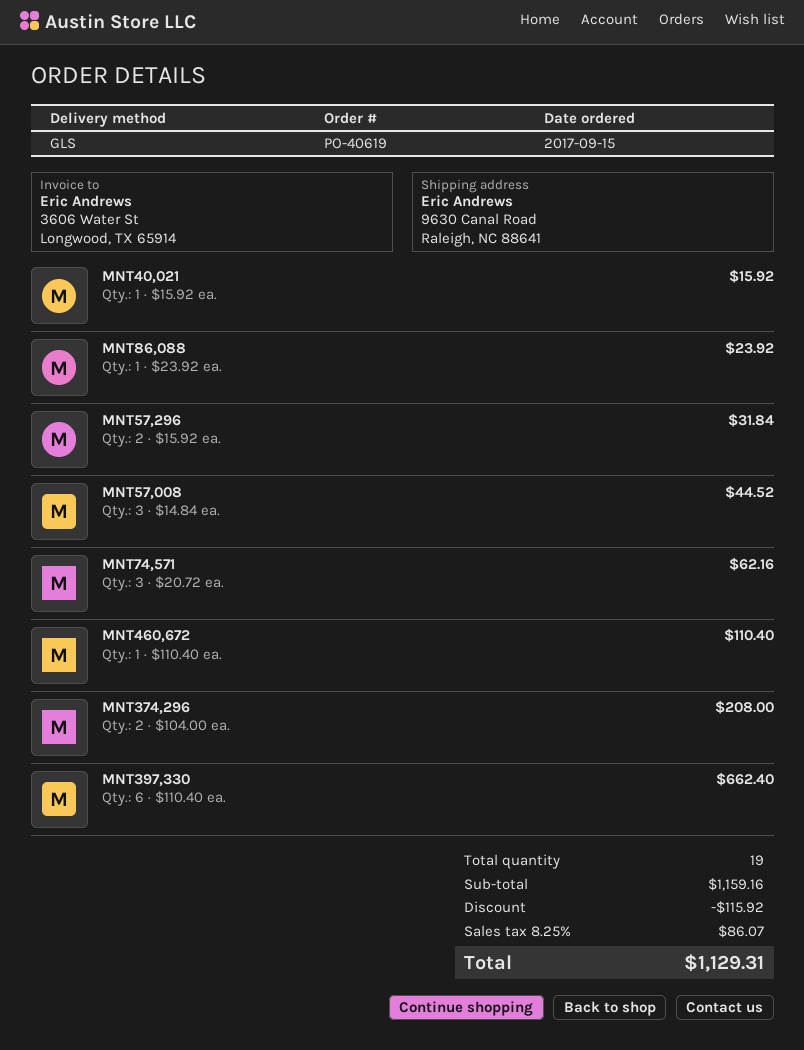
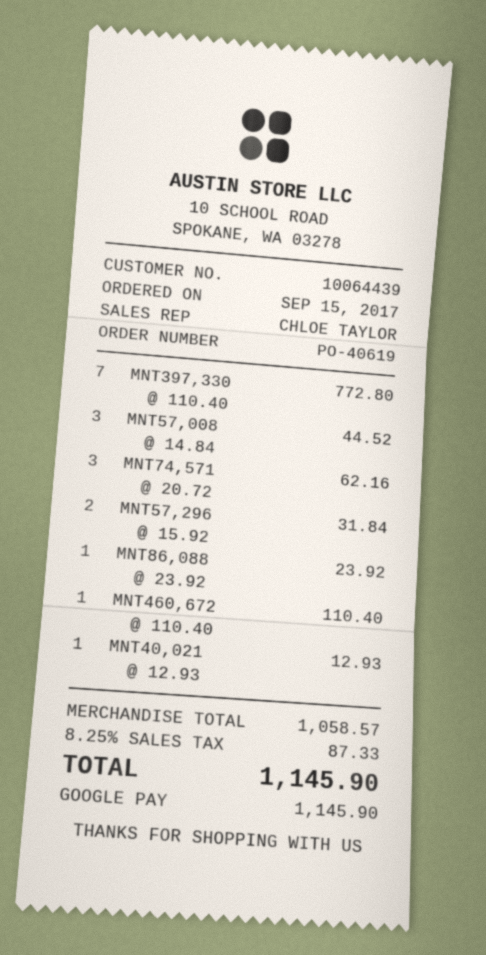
MNT40,021: 1 x 15.92 = 15.92 -> 1 x 12.93 = 12.93
MNT374,296: 2 x 104.00 = 208.00 -> none
MNT397,330: 6 x 110.40 = 662.40 -> 7 x 110.40 = 772.80
subtotal: 1159.16 -> 1058.57
discount: 115.92 -> none
tax: 8.25% = 86.07 -> 8.25% = 87.33
total: 1129.31 -> 1145.90

